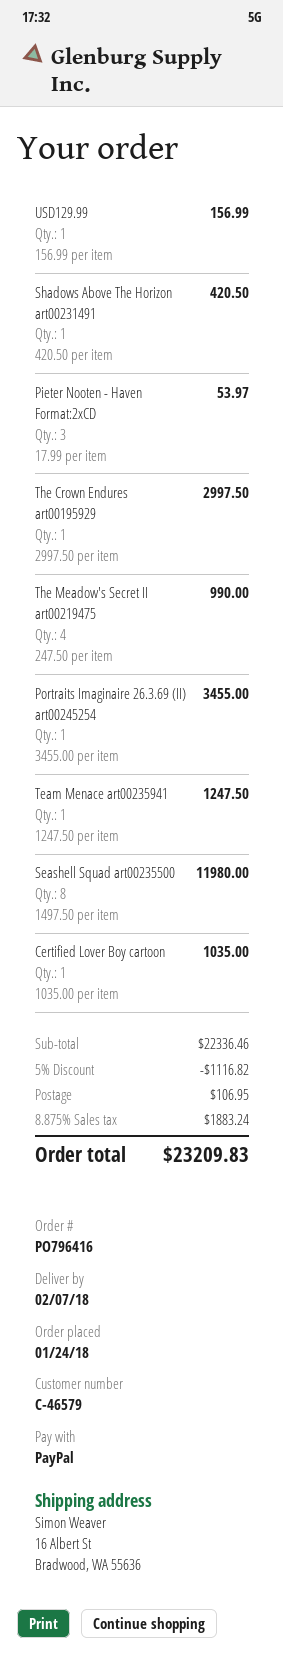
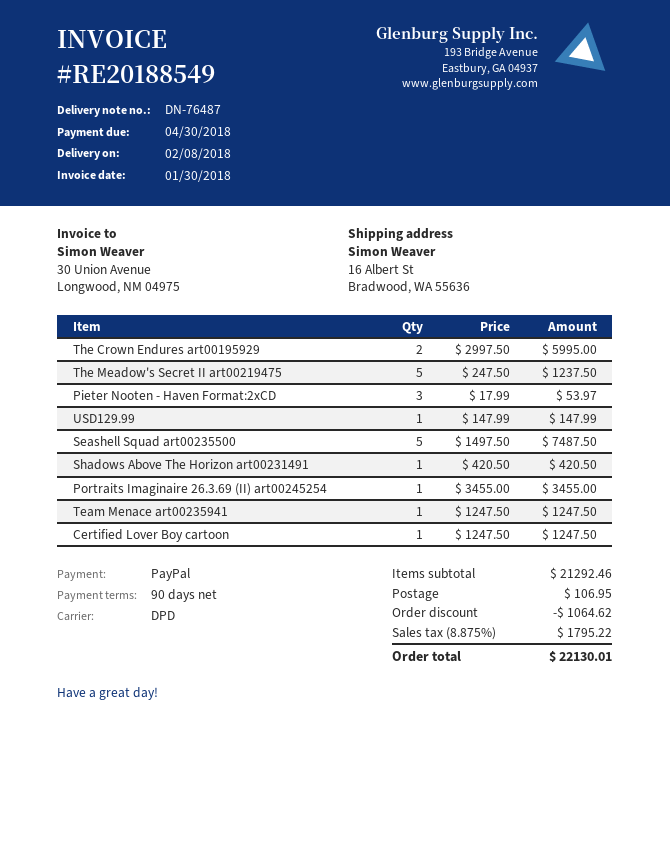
delivery date: 2018-02-07 -> 2018-02-08
USD129.99: 1 x 156.99 = 156.99 -> 1 x 147.99 = 147.99
The Crown Endures art00195929: 1 x 2997.50 = 2997.50 -> 2 x 2997.50 = 5995.00
The Meadow's Secret II art00219475: 4 x 247.50 = 990.00 -> 5 x 247.50 = 1237.50
Seashell Squad art00235500: 8 x 1497.50 = 11980.00 -> 5 x 1497.50 = 7487.50
Certified Lover Boy cartoon: 1 x 1035.00 = 1035.00 -> 1 x 1247.50 = 1247.50
subtotal: 22336.46 -> 21292.46
discount: 1116.82 -> 1064.62
tax: 8.875% = 1883.24 -> 8.875% = 1795.22
total: 23209.83 -> 22130.01

